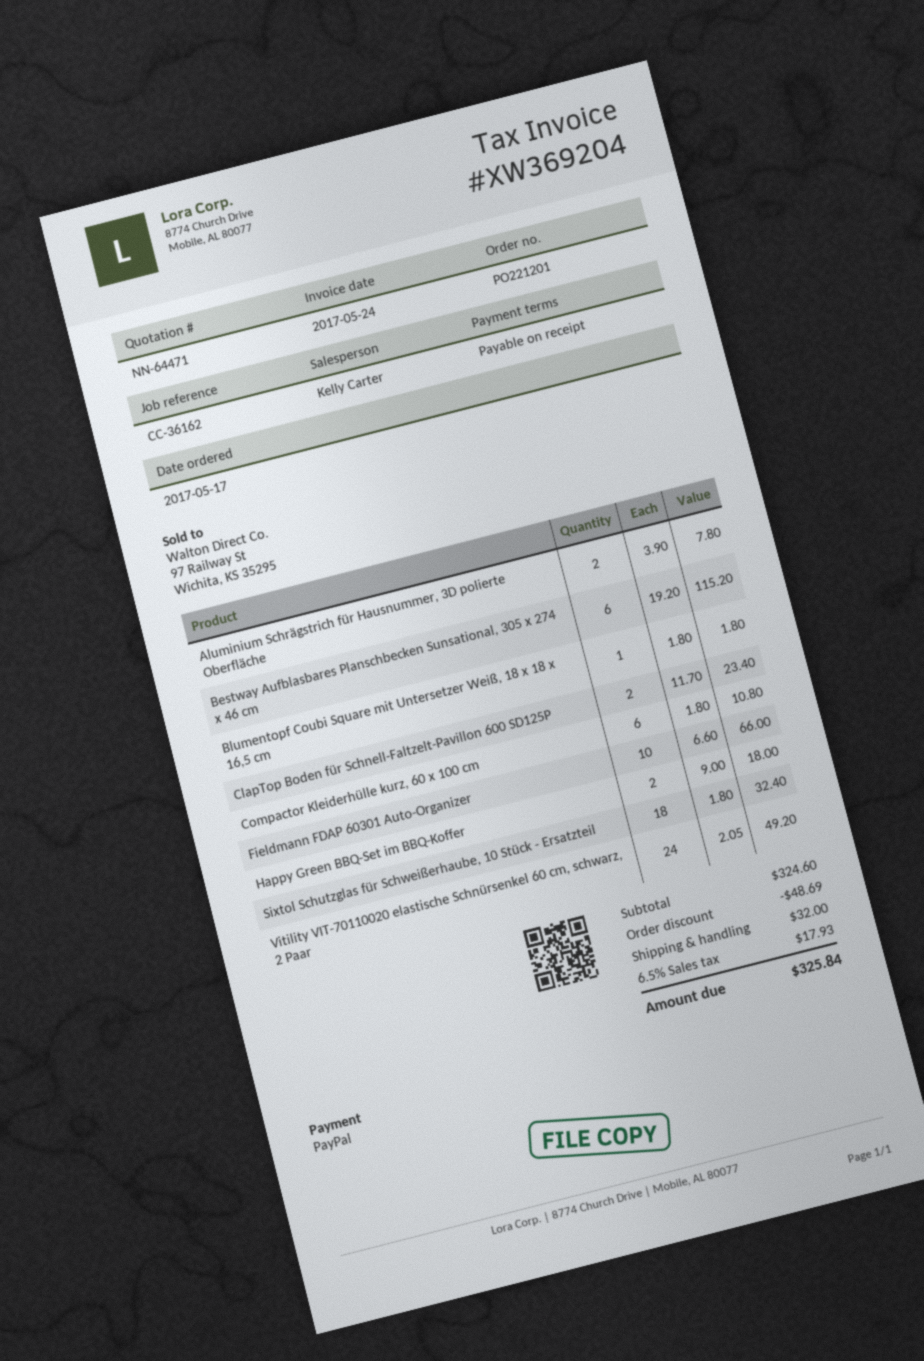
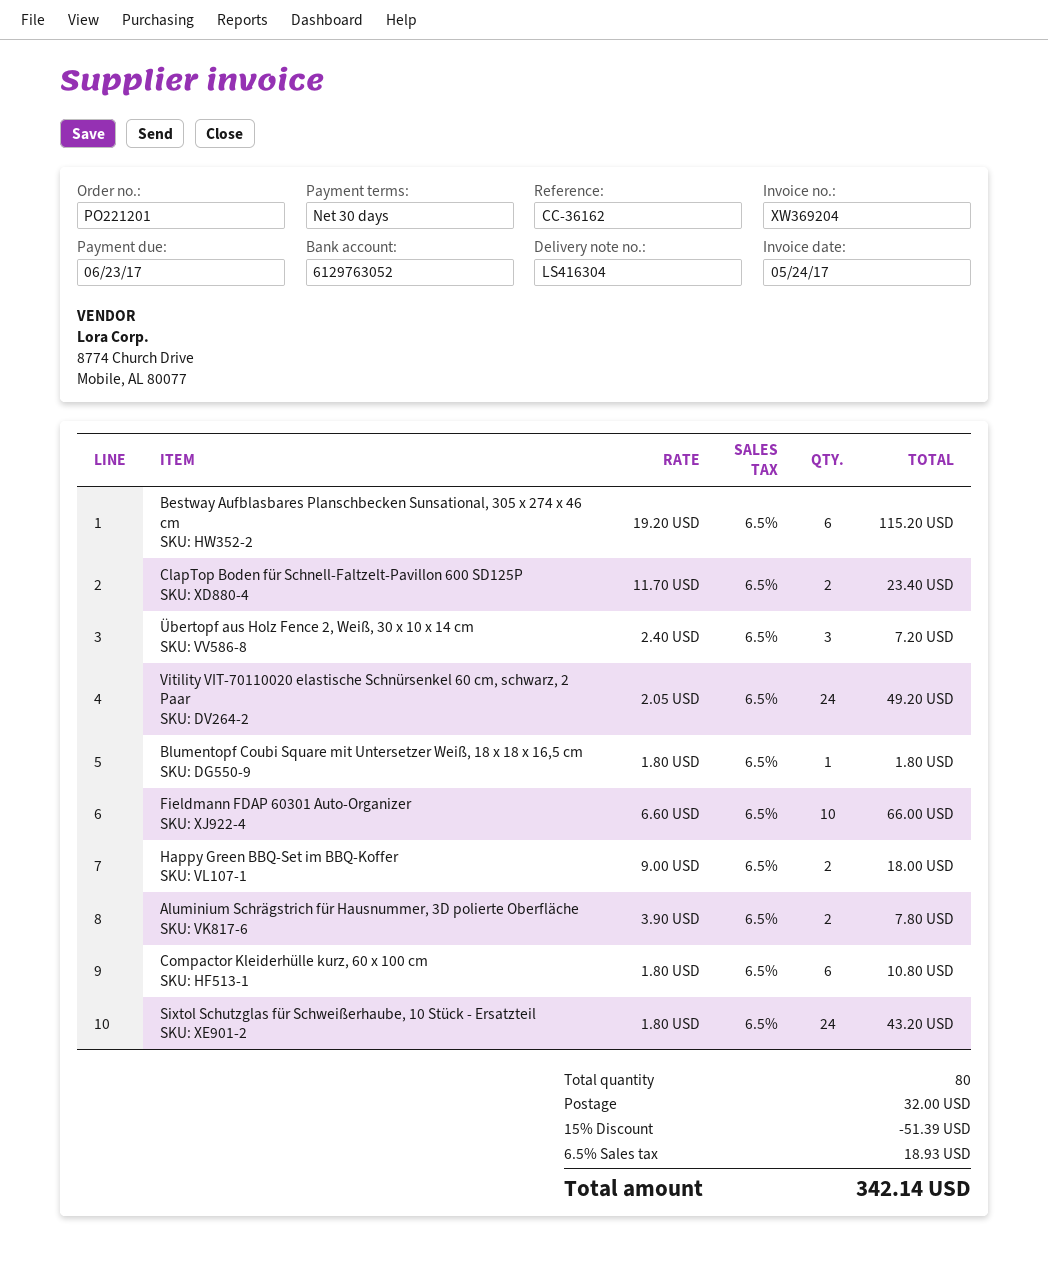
payment terms: on receipt -> 30 days
Sixtol Schutzglas für Schweißerhaube, 10 Stück - Ersatzteil: 18 x 1.80 = 32.40 -> 24 x 1.80 = 43.20
Übertopf aus Holz Fence 2, Weiß, 30 x 10 x 14 cm: none -> 3 x 2.40 = 7.20
discount: 48.69 -> 51.39
tax: 6.5% = 17.93 -> 6.5% = 18.93
total: 325.84 -> 342.14

